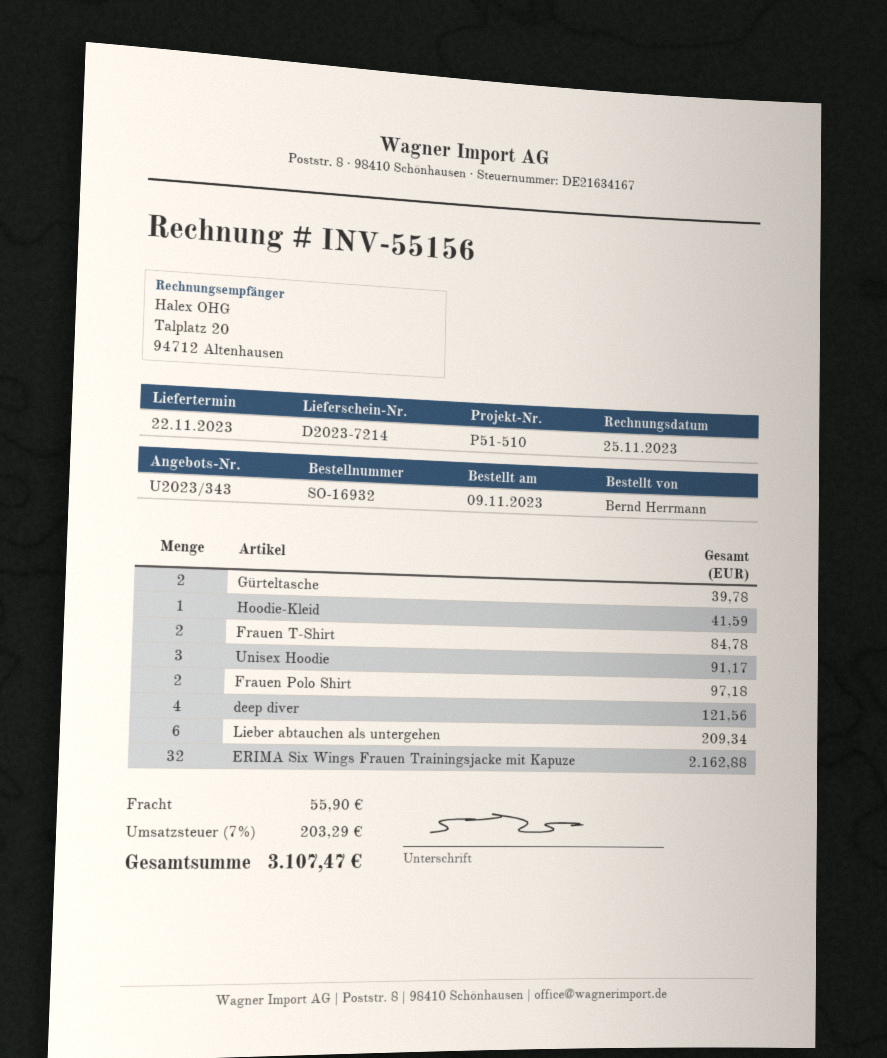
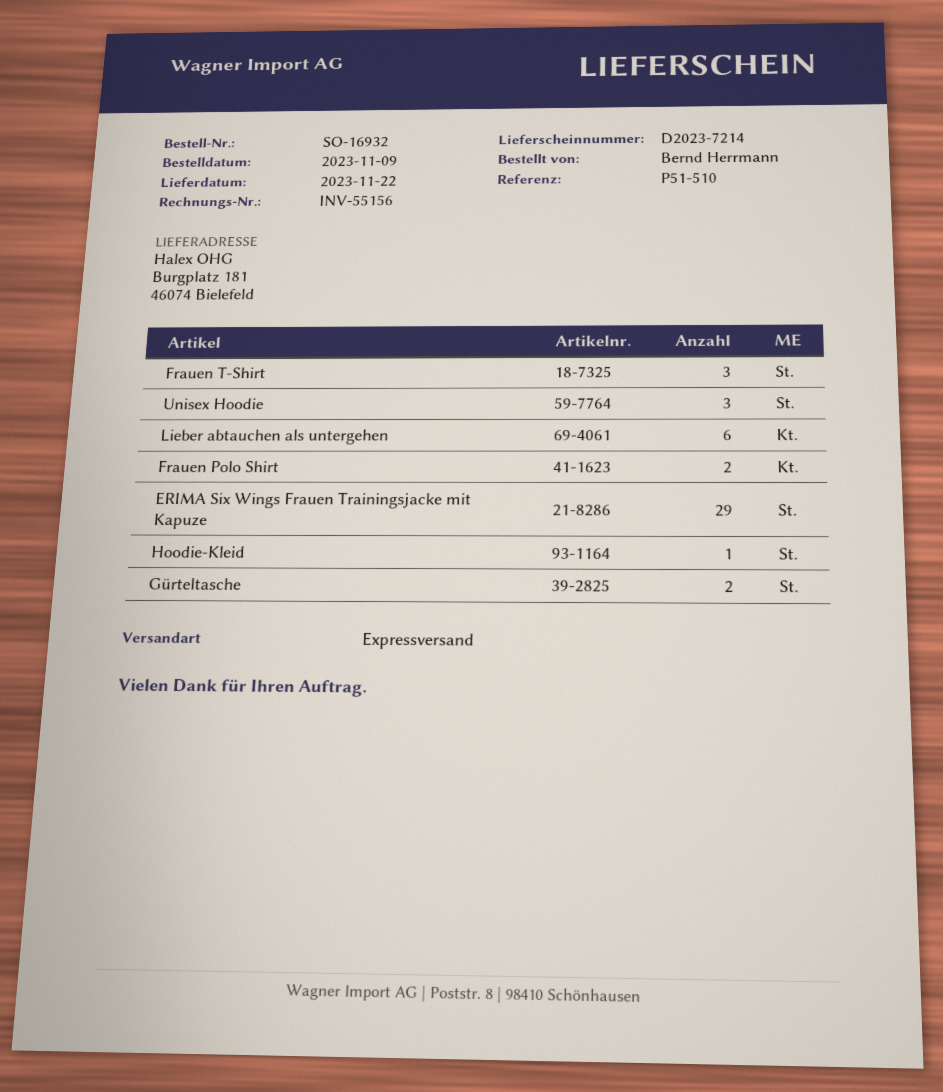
Frauen T-Shirt: 2 -> 3
deep diver: 4 -> none
ERIMA Six Wings Frauen Trainingsjacke mit Kapuze: 32 -> 29

